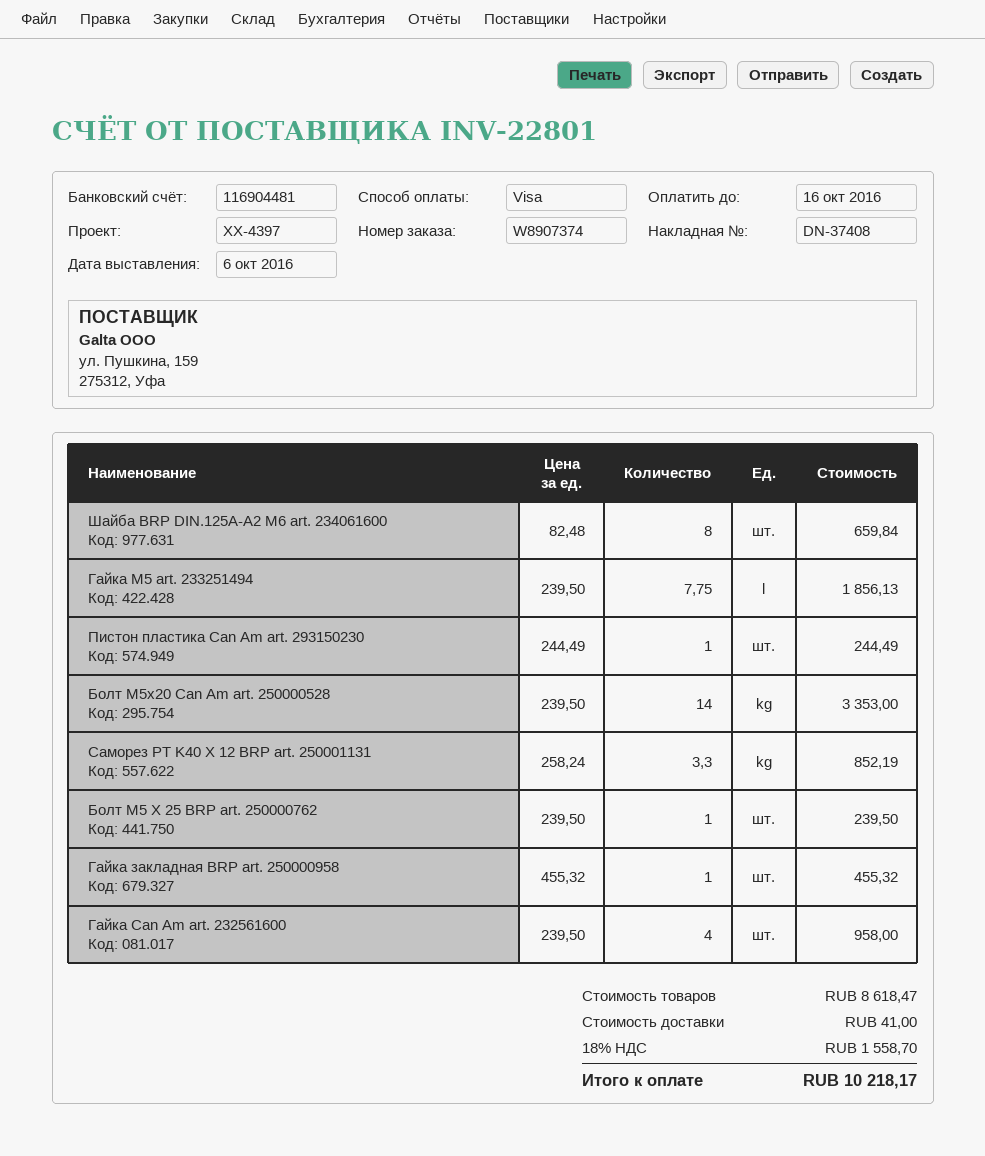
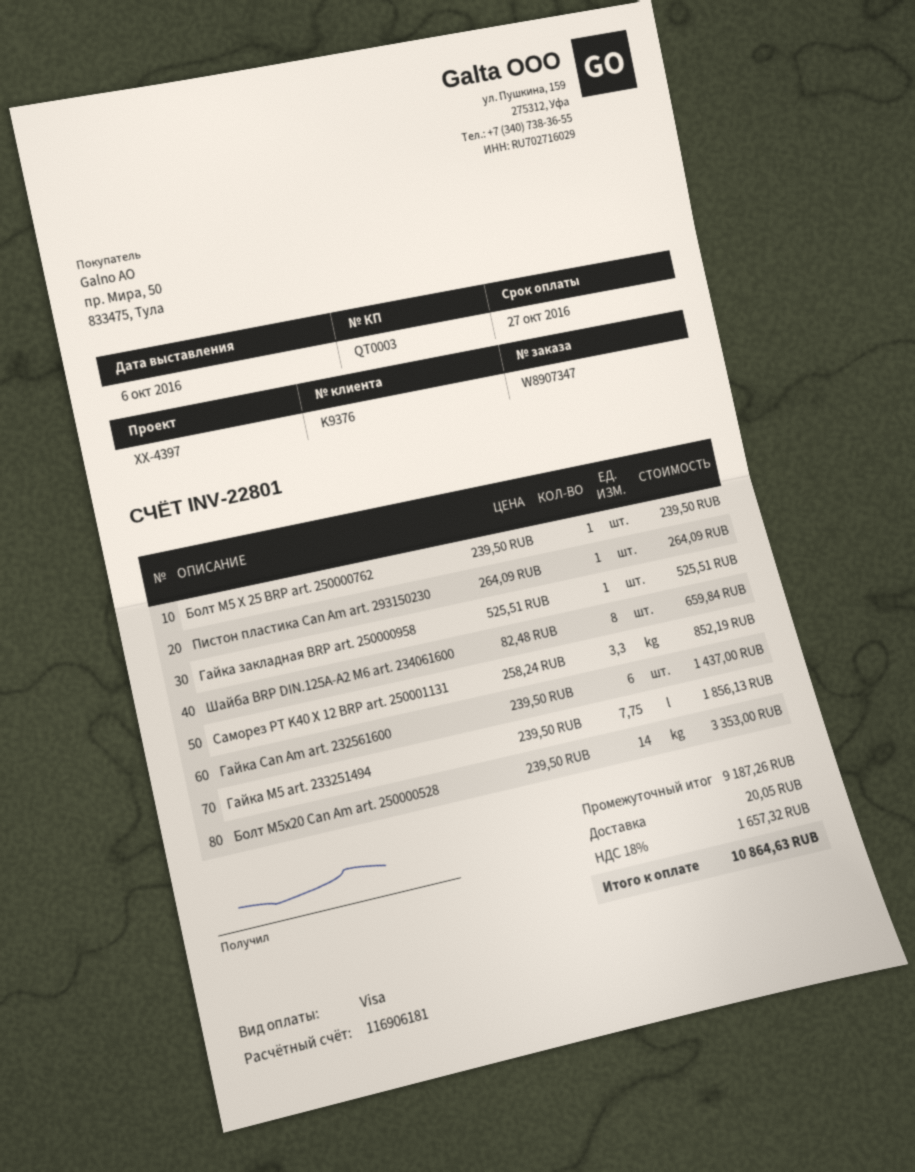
order number: W8907374 -> W8907347
due date: 2016-10-16 -> 2016-10-27
bank account: 116904481 -> 116906181
Пистон пластика Can Am art. 293150230: 1 x 244.49 = 244.49 -> 1 x 264.09 = 264.09
Гайка закладная BRP art. 250000958: 1 x 455.32 = 455.32 -> 1 x 525.51 = 525.51
Гайка Can Am art. 232561600: 4 x 239.50 = 958.00 -> 6 x 239.50 = 1437.00
subtotal: 8618.47 -> 9187.26
shipping: 41.00 -> 20.05
tax: 18% = 1558.70 -> 18% = 1657.32
total: 10218.17 -> 10864.63

